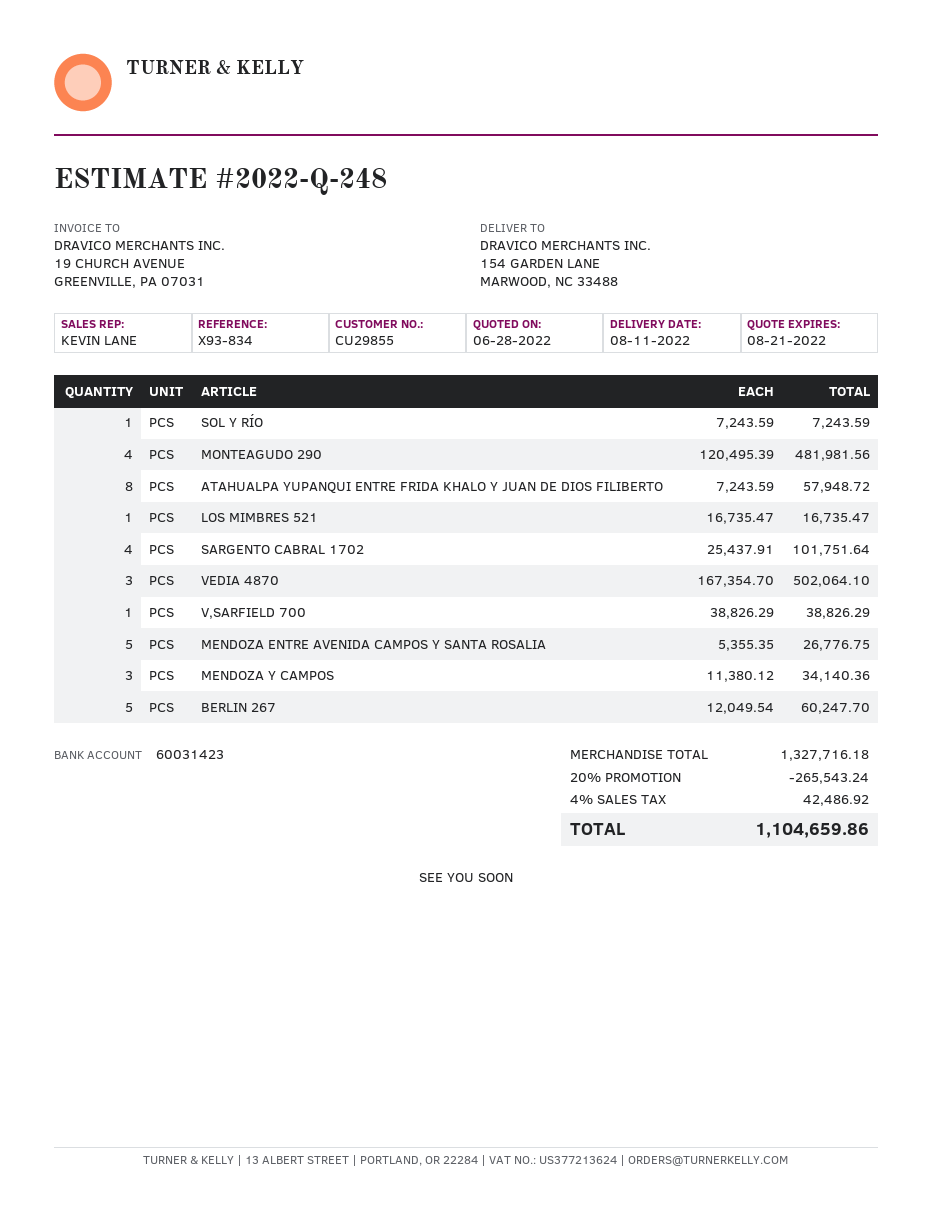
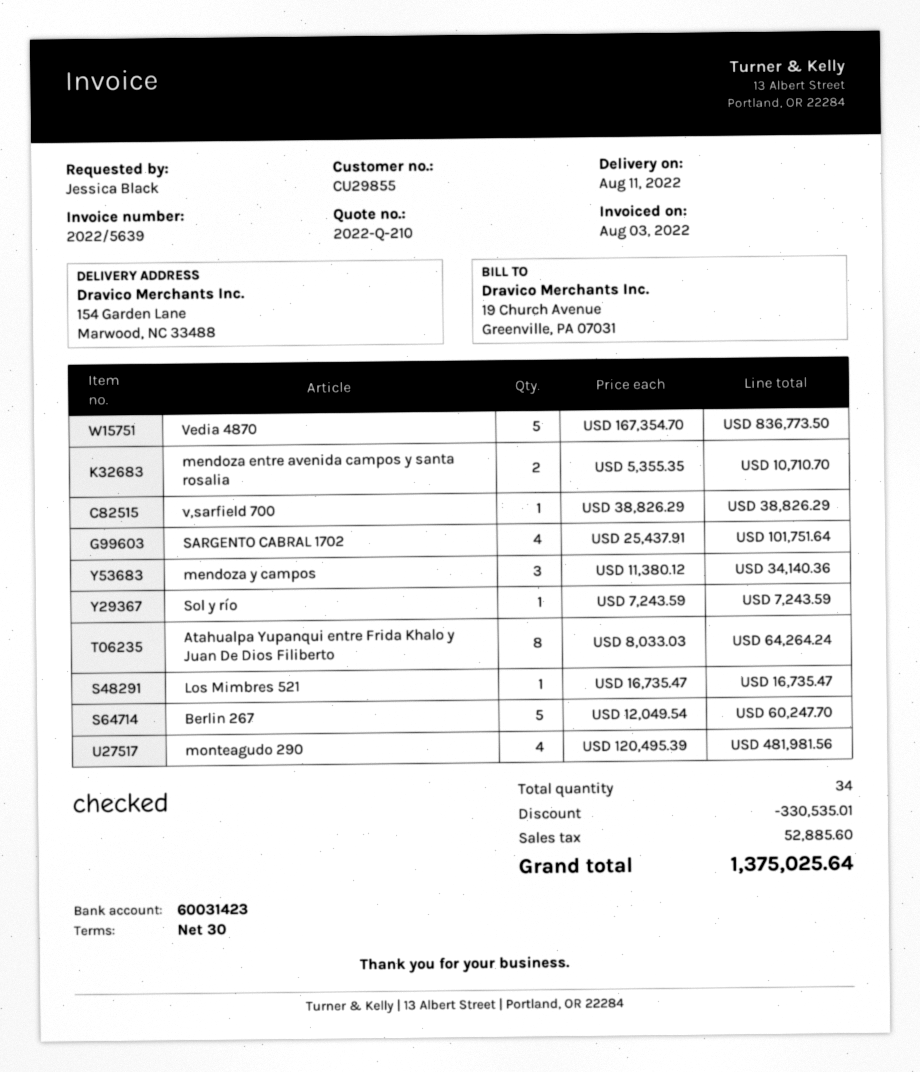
quote number: 2022-Q-248 -> 2022-Q-210
ATAHUALPA YUPANQUI ENTRE FRIDA KHALO Y JUAN DE DIOS FILIBERTO: 8 x 7243.59 = 57948.72 -> 8 x 8033.03 = 64264.24
VEDIA 4870: 3 x 167354.70 = 502064.10 -> 5 x 167354.70 = 836773.50
MENDOZA ENTRE AVENIDA CAMPOS Y SANTA ROSALIA: 5 x 5355.35 = 26776.75 -> 2 x 5355.35 = 10710.70
discount: 265543.24 -> 330535.01
tax: 42486.92 -> 52885.60
total: 1104659.86 -> 1375025.64

